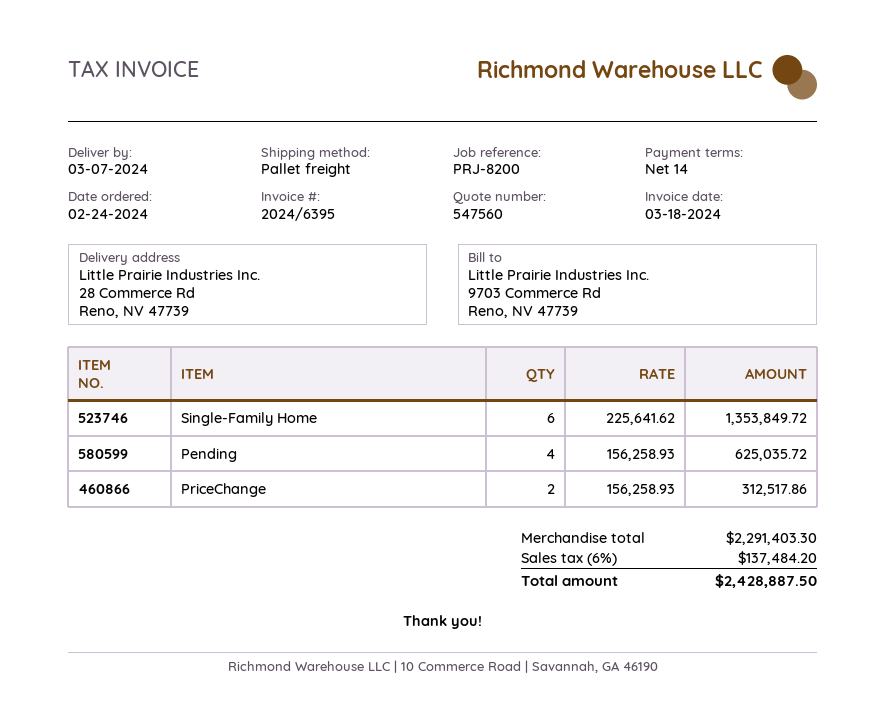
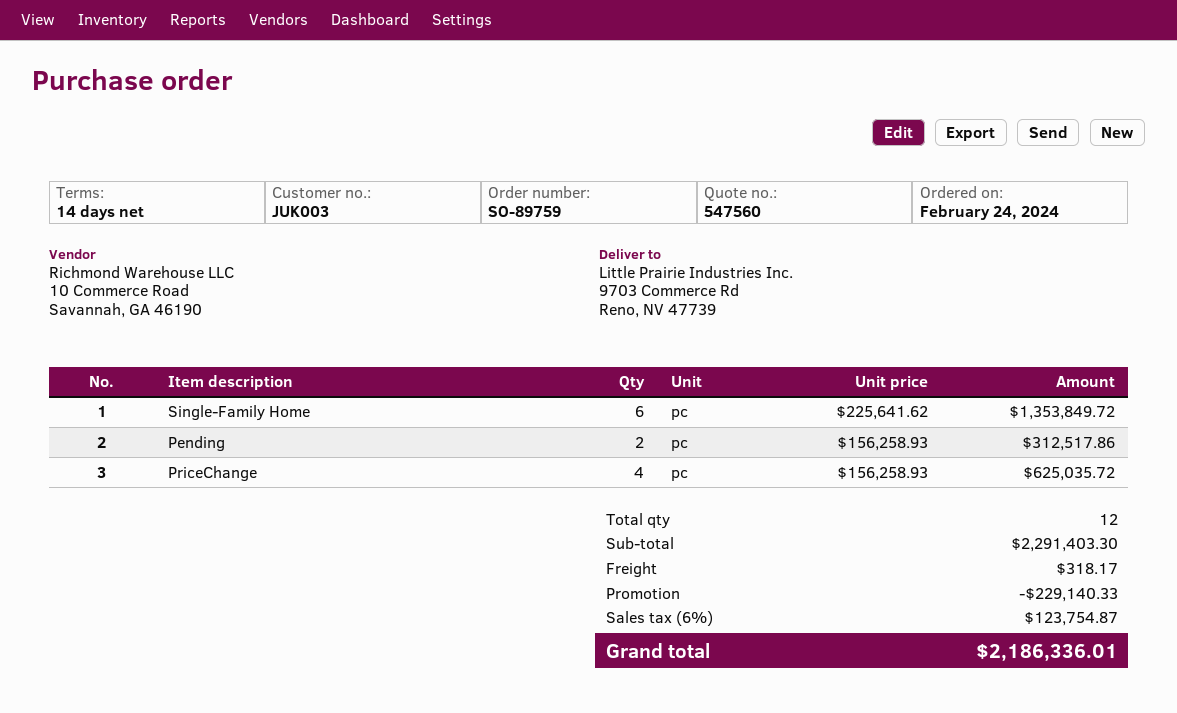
ship to: 28 Commerce Rd, Reno, NV 47739 -> 9703 Commerce Rd, Reno, NV 47739
Pending: 4 x 156258.93 = 625035.72 -> 2 x 156258.93 = 312517.86
PriceChange: 2 x 156258.93 = 312517.86 -> 4 x 156258.93 = 625035.72
discount: none -> 229140.33
shipping: none -> 318.17
tax: 6% = 137484.20 -> 6% = 123754.87
total: 2428887.50 -> 2186336.01

